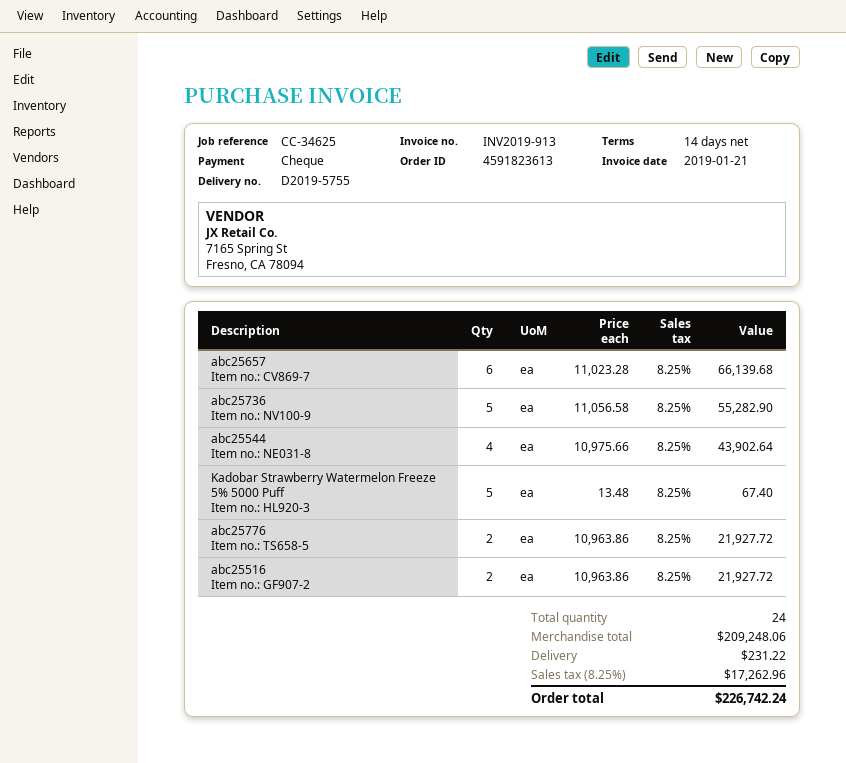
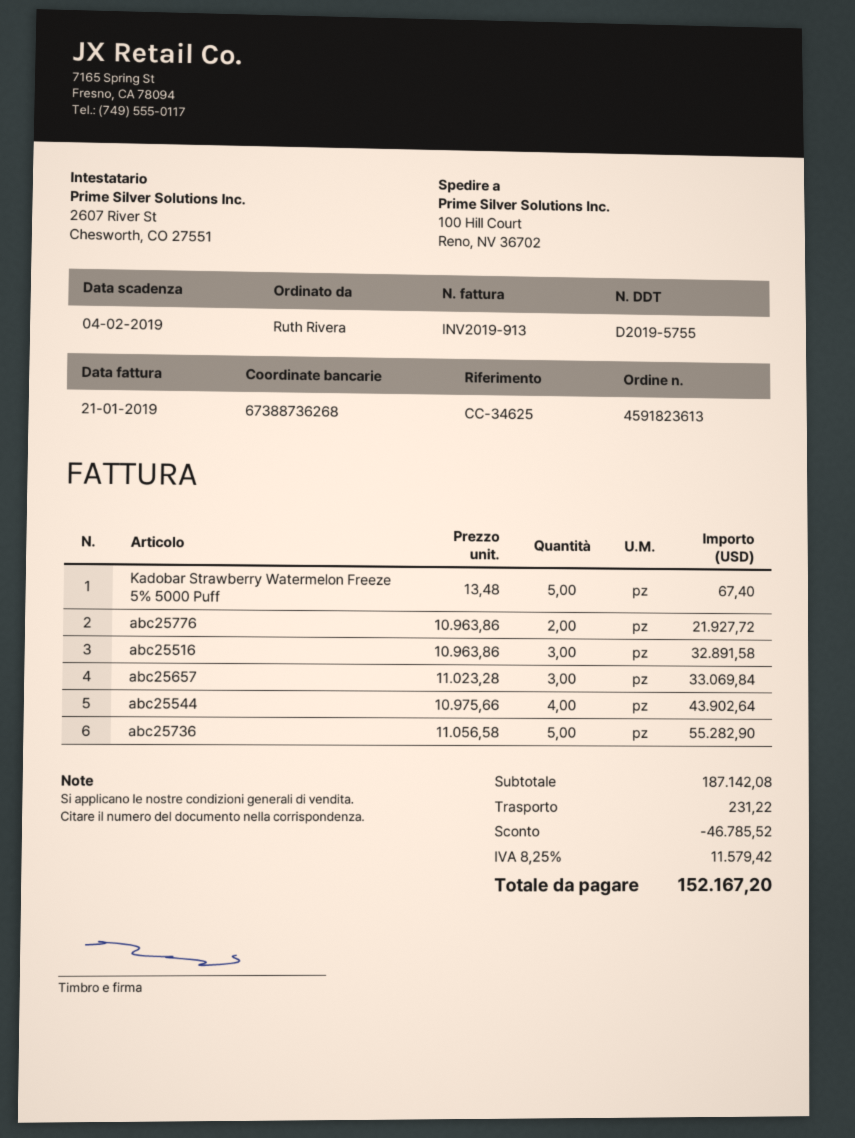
abc25657: 6 x 11023.28 = 66139.68 -> 3 x 11023.28 = 33069.84
abc25516: 2 x 10963.86 = 21927.72 -> 3 x 10963.86 = 32891.58
subtotal: 209248.06 -> 187142.08
discount: none -> 46785.52
tax: 8.25% = 17262.96 -> 8.25% = 11579.42
total: 226742.24 -> 152167.20

